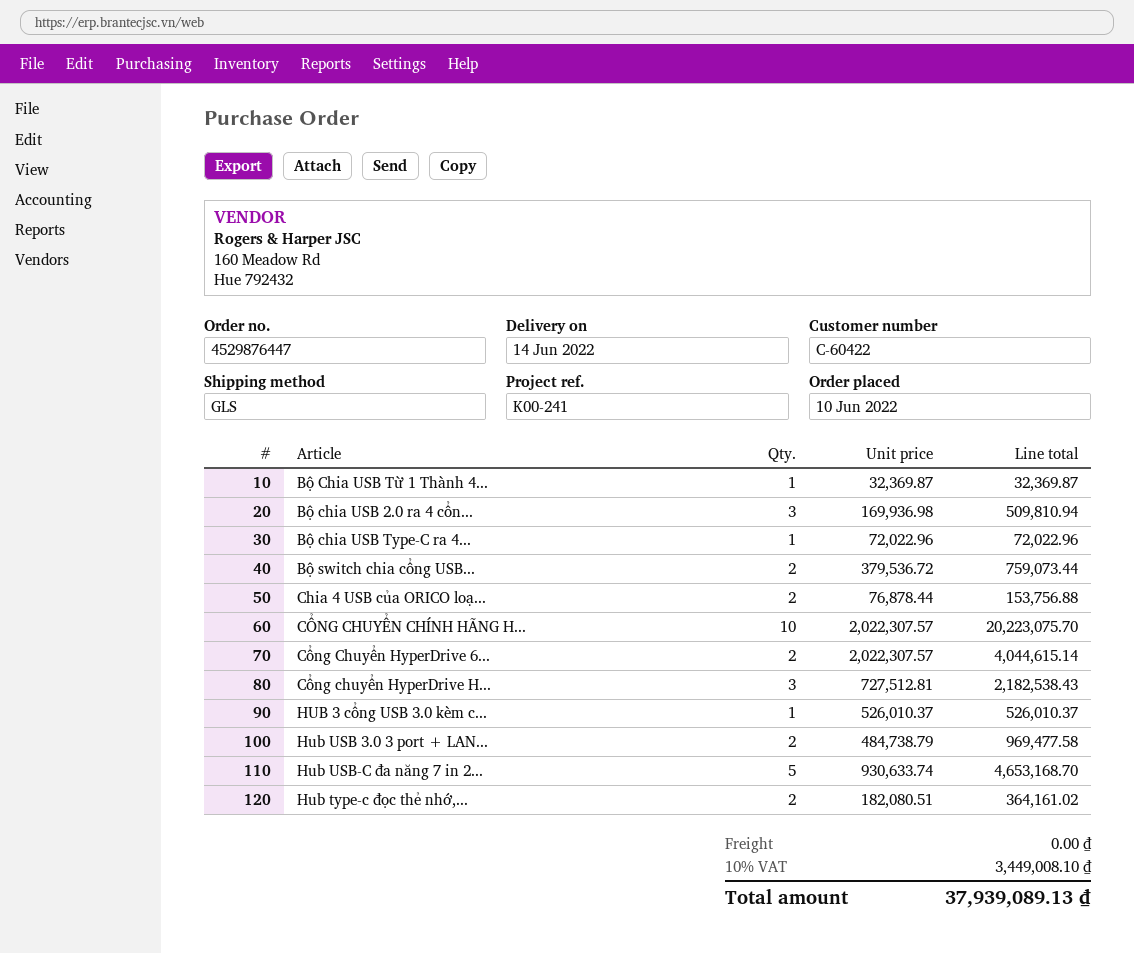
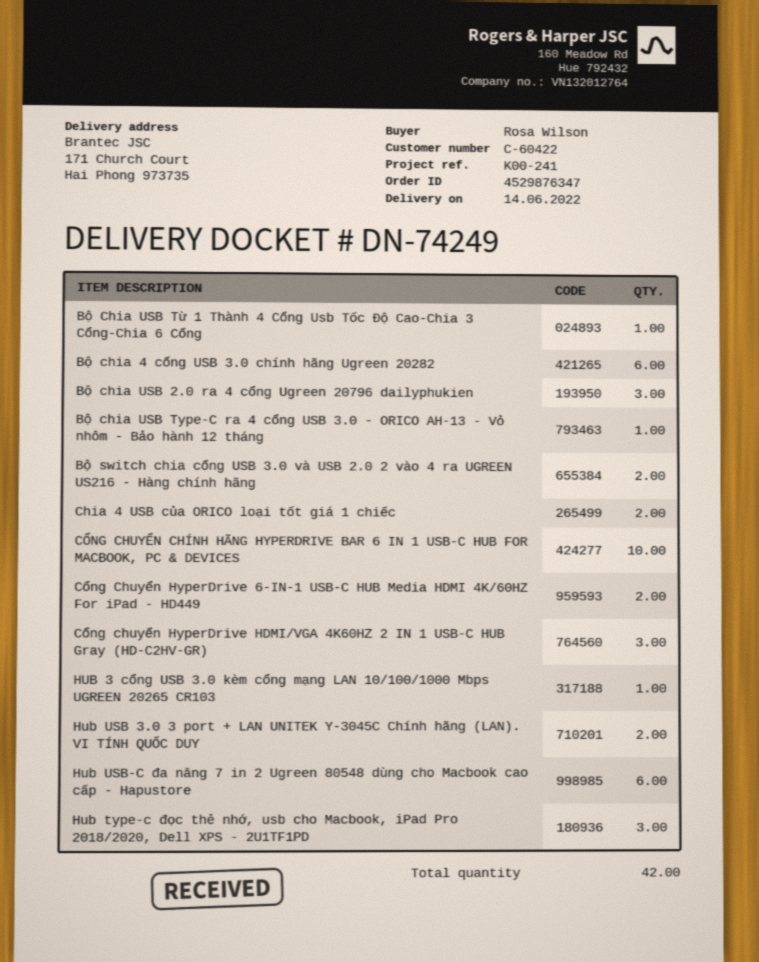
order number: 4529876447 -> 4529876347
Hub USB-C đa năng 7 in 2...: 5 -> 6
Hub type-c đọc thẻ nhớ,...: 2 -> 3
Bộ chia 4 cổng USB 3.0 chính hãng Ugreen 20282: none -> 6

